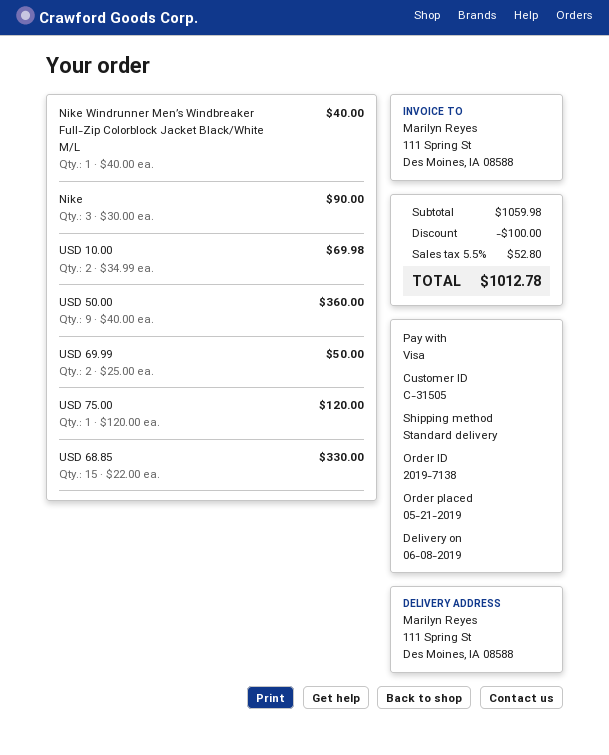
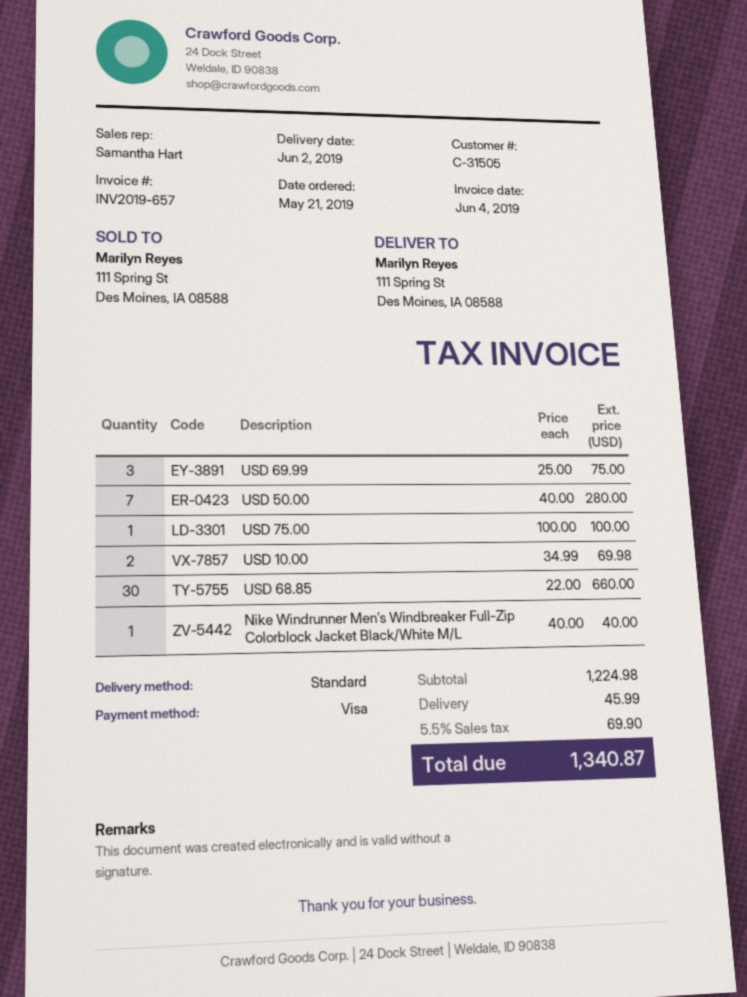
delivery date: 2019-06-08 -> 2019-06-02
Nike: 3 x 30.00 = 90.00 -> none
USD 50.00: 9 x 40.00 = 360.00 -> 7 x 40.00 = 280.00
USD 69.99: 2 x 25.00 = 50.00 -> 3 x 25.00 = 75.00
USD 75.00: 1 x 120.00 = 120.00 -> 1 x 100.00 = 100.00
USD 68.85: 15 x 22.00 = 330.00 -> 30 x 22.00 = 660.00
subtotal: 1059.98 -> 1224.98
discount: 100.00 -> none
shipping: none -> 45.99
tax: 5.5% = 52.80 -> 5.5% = 69.90
total: 1012.78 -> 1340.87

